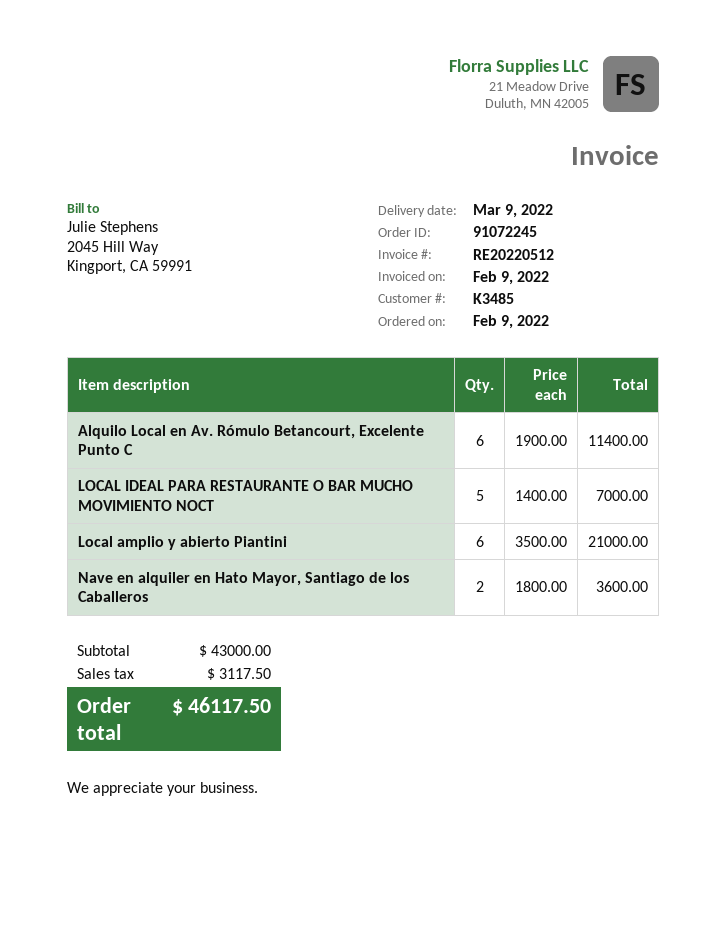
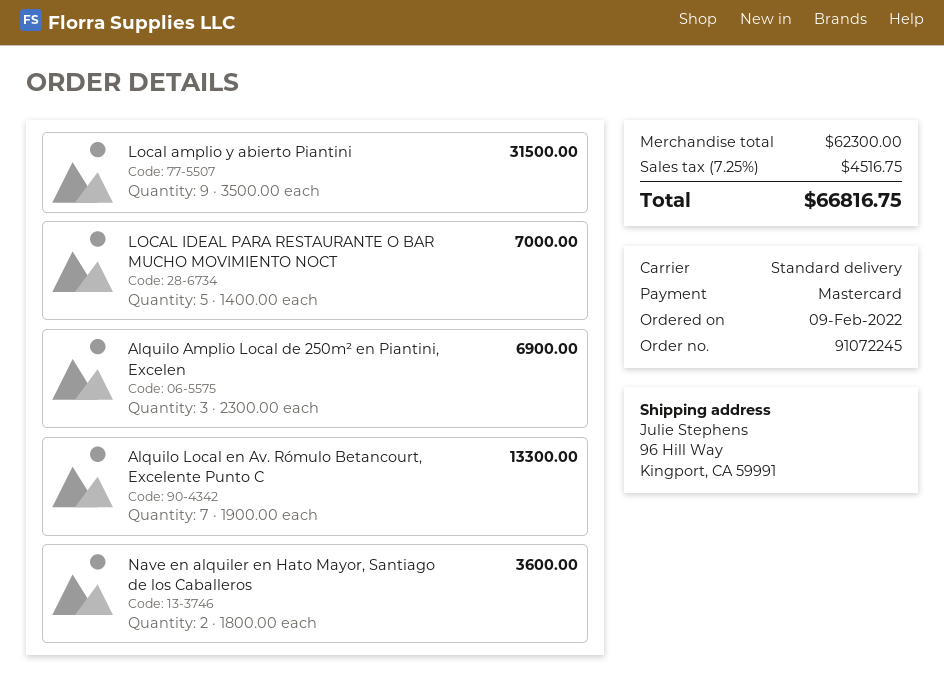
Alquilo Local en Av. Rómulo Betancourt, Excelente Punto C: 6 x 1900.00 = 11400.00 -> 7 x 1900.00 = 13300.00
Local amplio y abierto Piantini: 6 x 3500.00 = 21000.00 -> 9 x 3500.00 = 31500.00
Alquilo Amplio Local de 250m² en Piantini, Excelen: none -> 3 x 2300.00 = 6900.00
subtotal: 43000.00 -> 62300.00
tax: 3117.50 -> 4516.75
total: 46117.50 -> 66816.75

